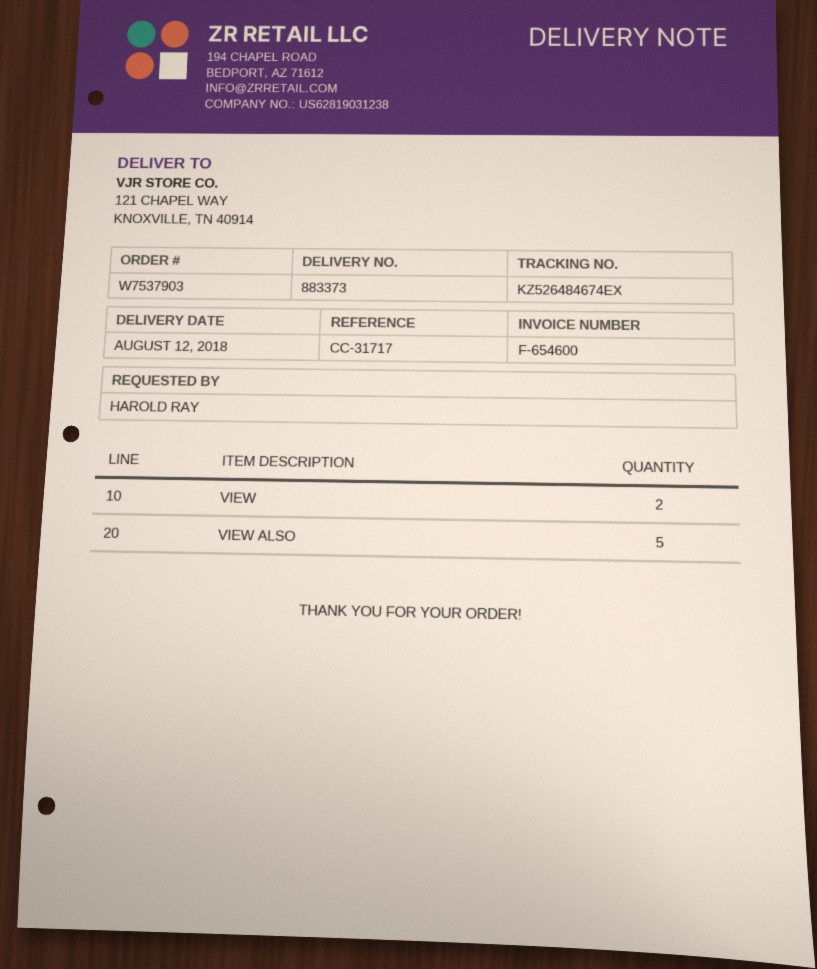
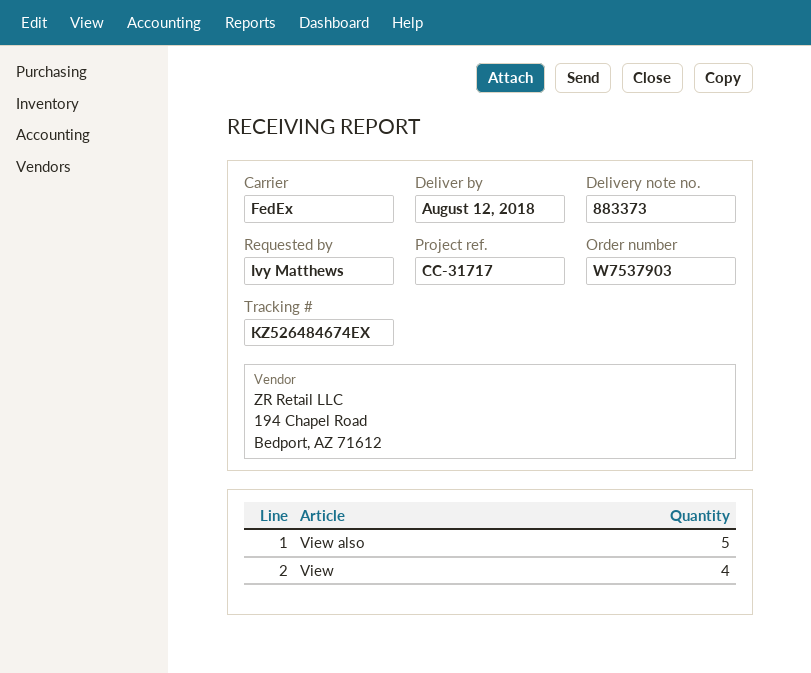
ordered by: HAROLD RAY -> Ivy Matthews
VIEW: 2 -> 4

